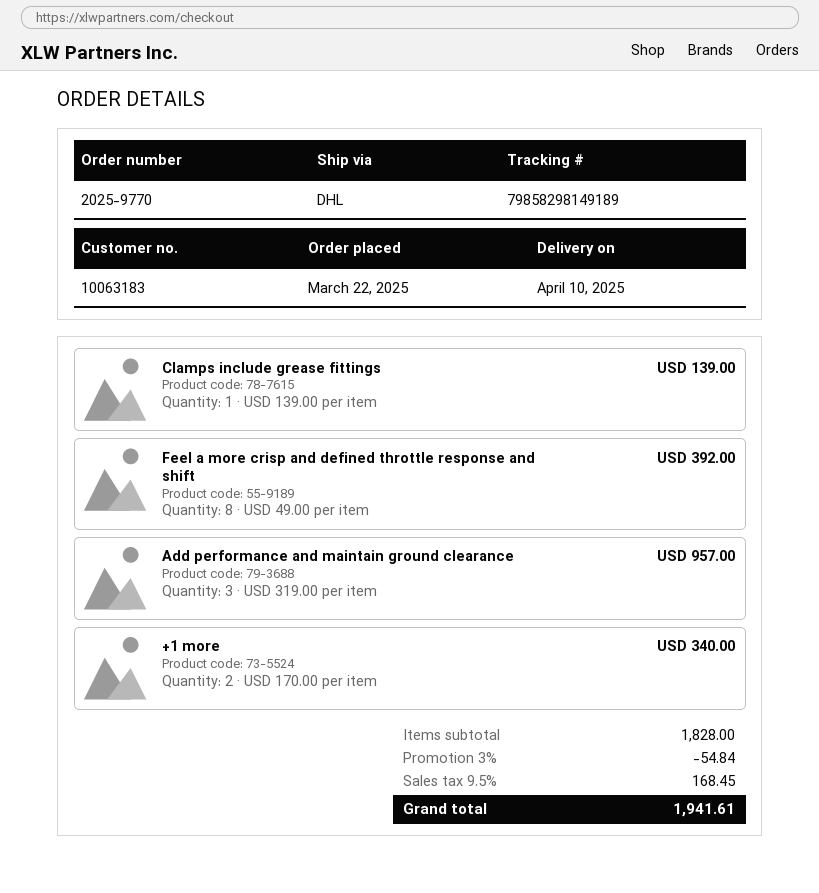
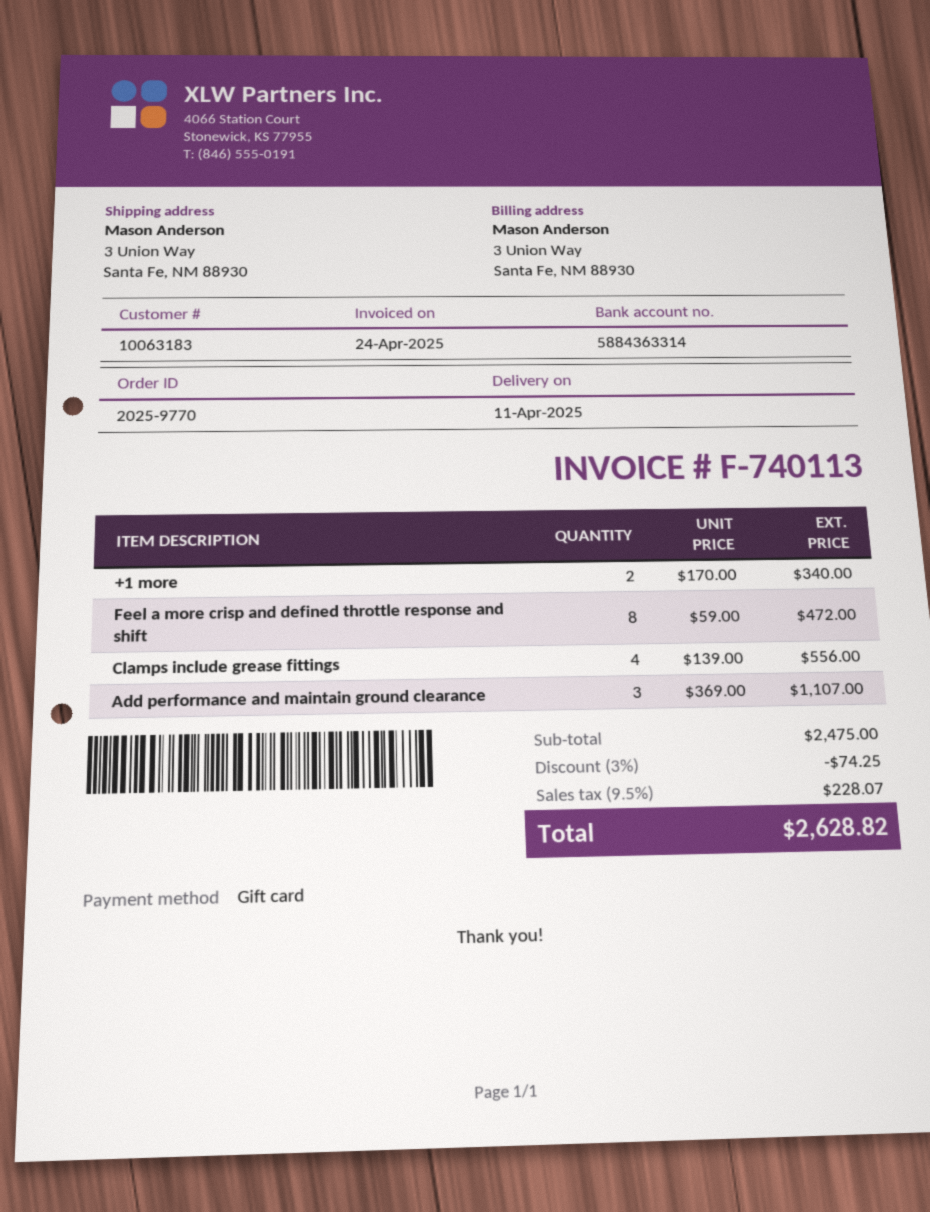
delivery date: 2025-04-10 -> 2025-04-11
Clamps include grease fittings: 1 x 139.00 = 139.00 -> 4 x 139.00 = 556.00
Feel a more crisp and defined throttle response and shift: 8 x 49.00 = 392.00 -> 8 x 59.00 = 472.00
Add performance and maintain ground clearance: 3 x 319.00 = 957.00 -> 3 x 369.00 = 1107.00
subtotal: 1828.00 -> 2475.00
discount: 3% = 54.84 -> 3% = 74.25
tax: 9.5% = 168.45 -> 9.5% = 228.07
total: 1941.61 -> 2628.82

